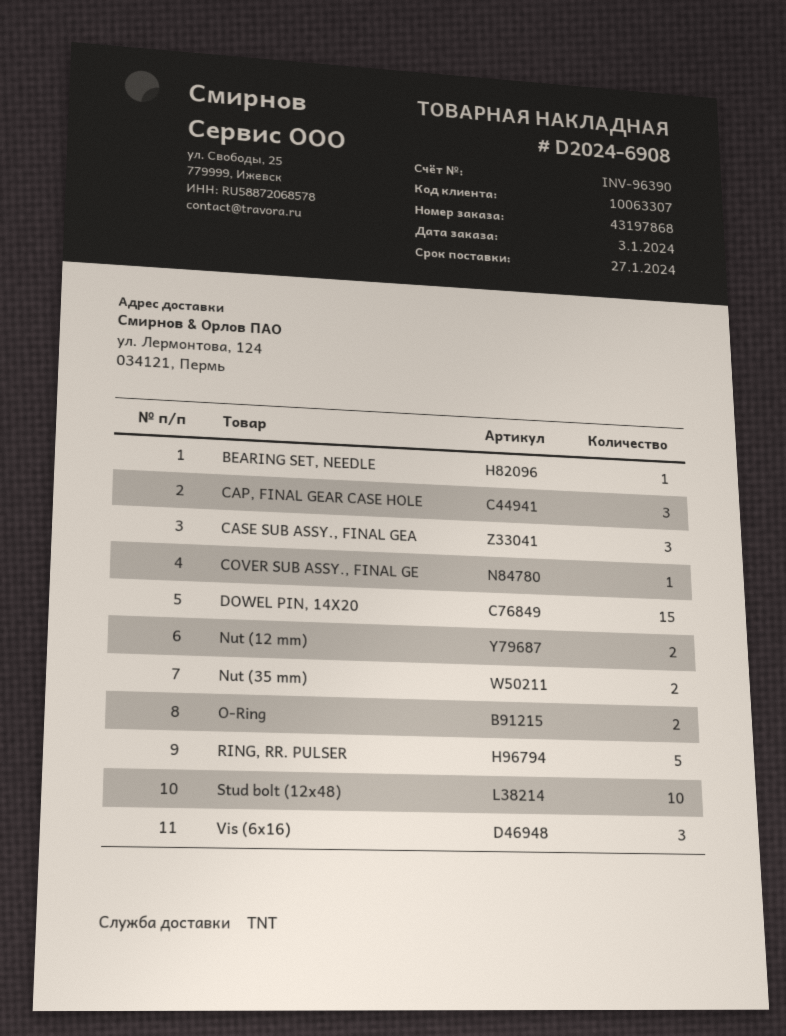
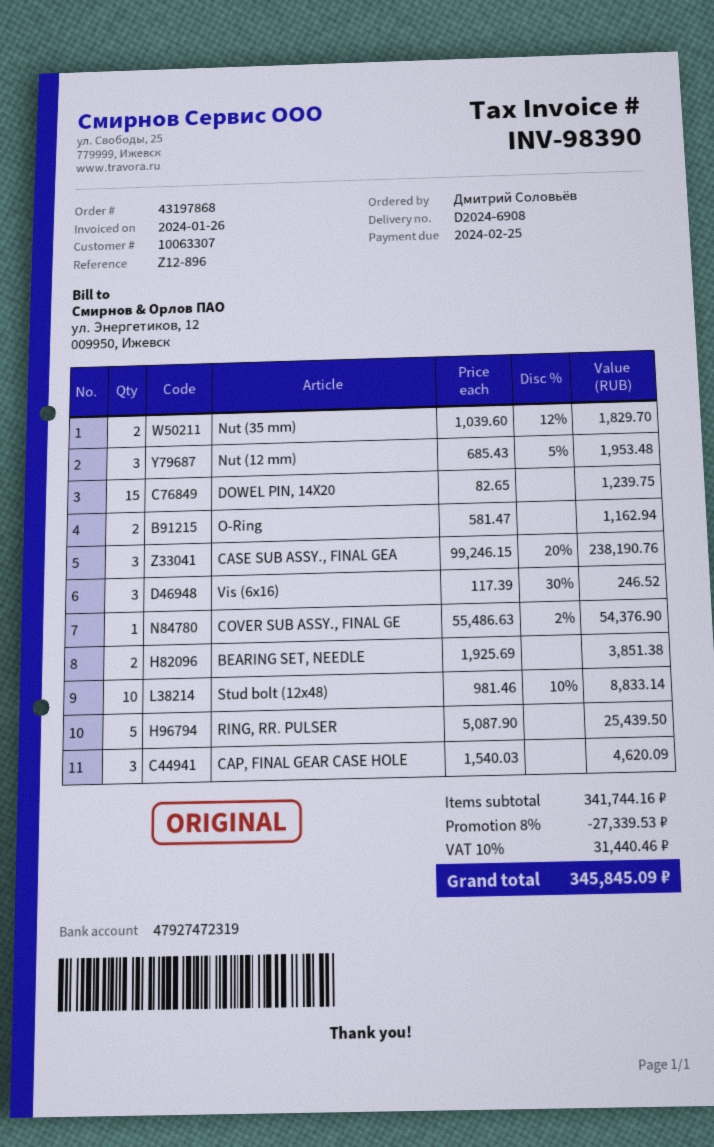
invoice number: INV-96390 -> INV-98390
BEARING SET, NEEDLE: 1 -> 2
Nut (12 mm): 2 -> 3

